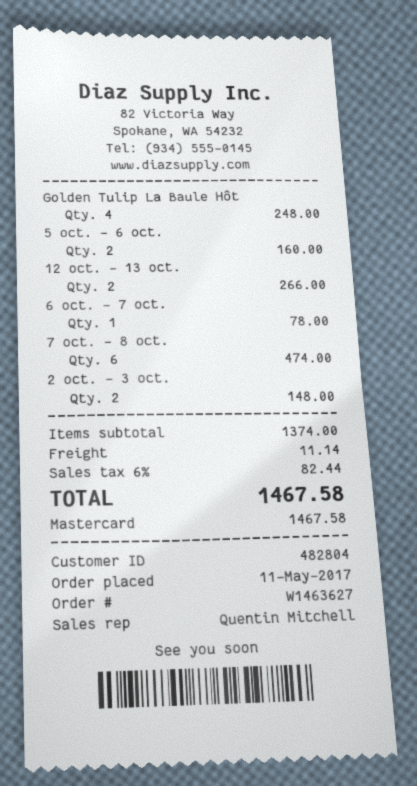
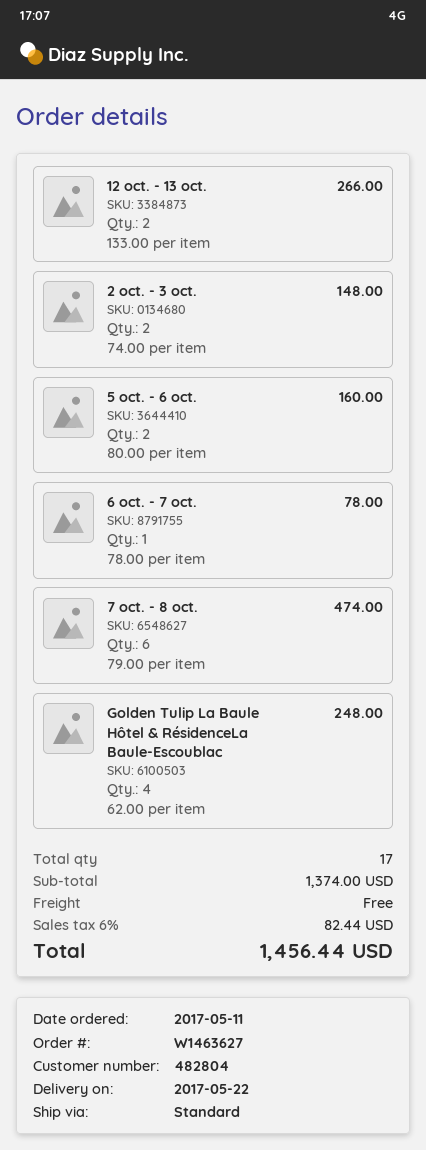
shipping: 11.14 -> 0.00
total: 1467.58 -> 1456.44

